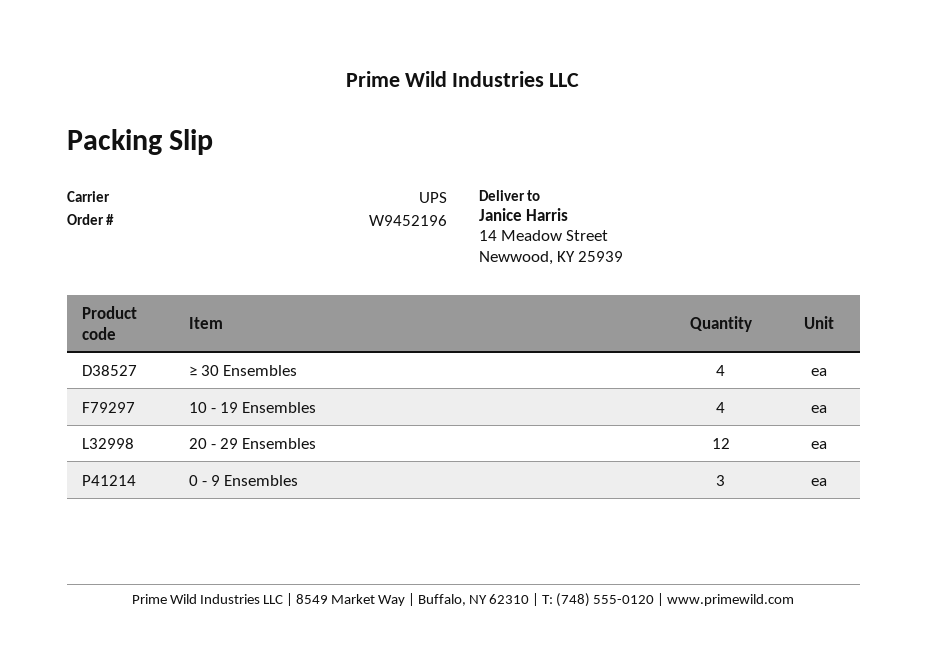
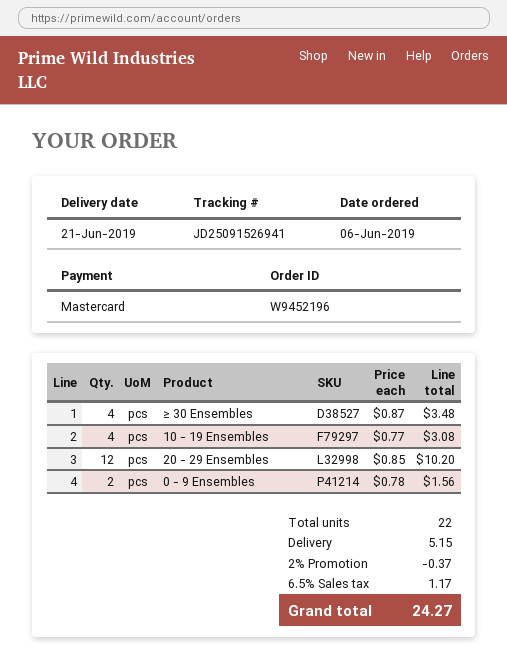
0 - 9 Ensembles: 3 -> 2

